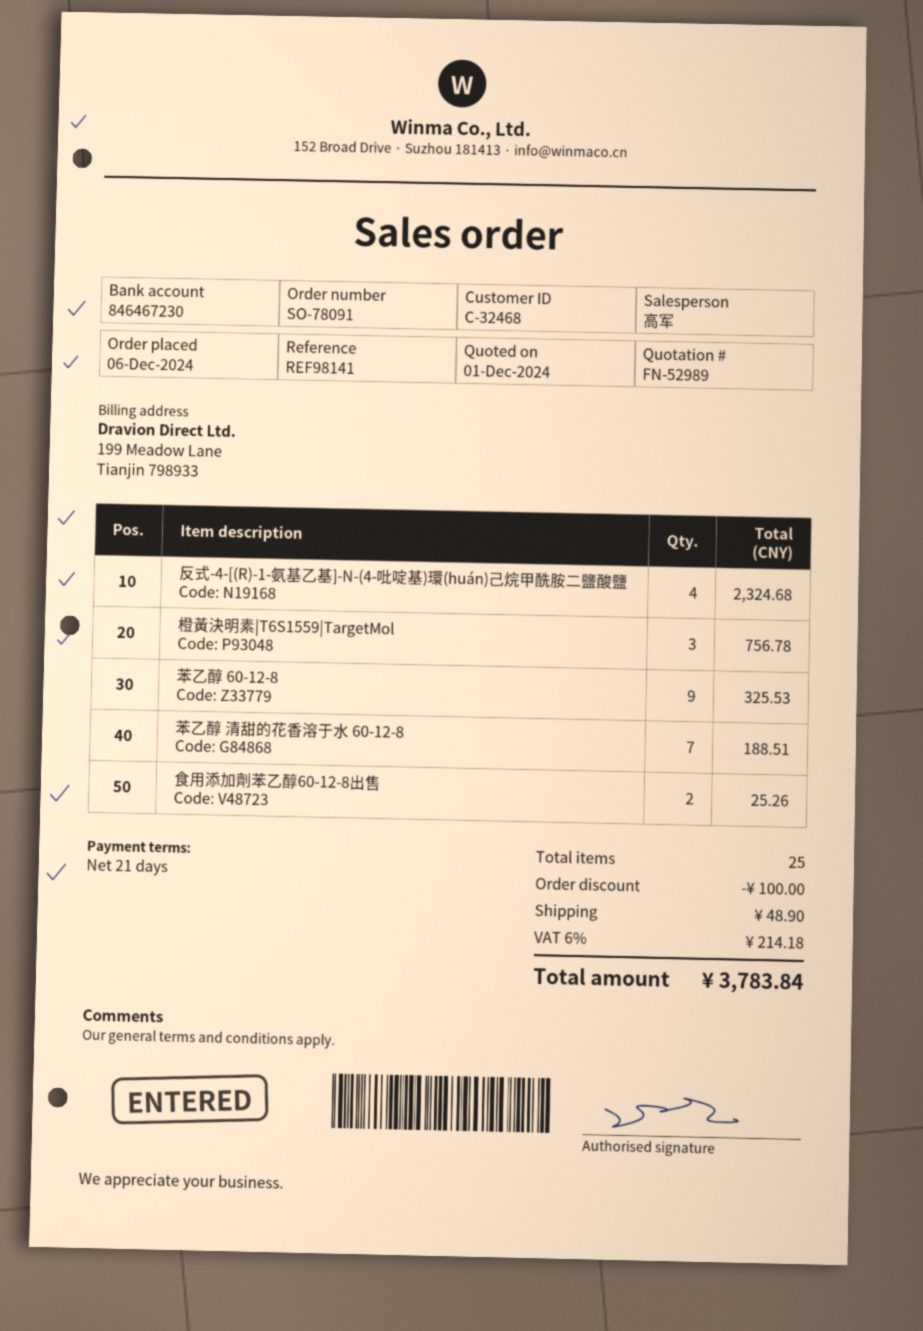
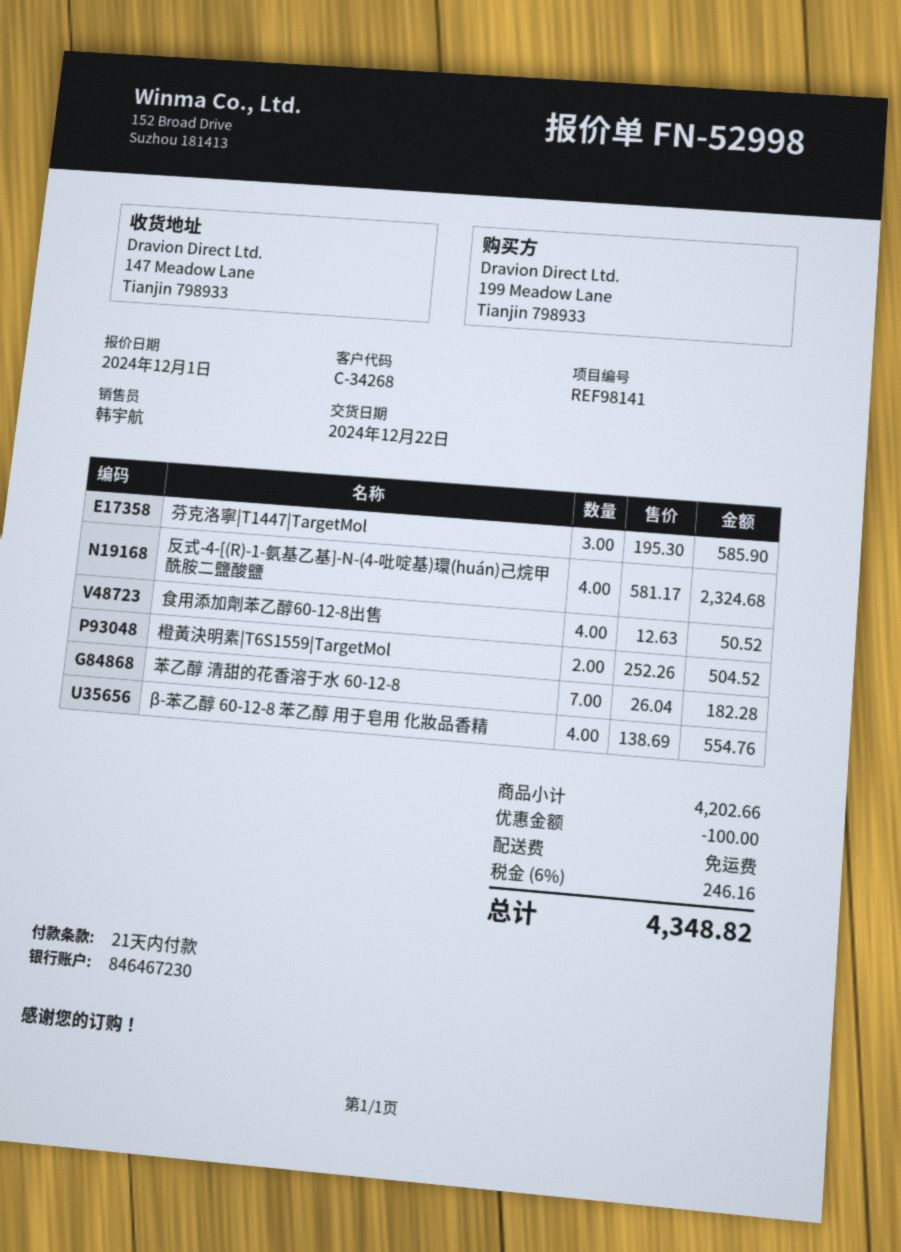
quote number: FN-52989 -> FN-52998
customer number: C-32468 -> C-34268
sales rep: 高军 -> 韩宇航
橙黃決明素|T6S1559|TargetMol: 3 for 756.78 -> 2 for 504.52
苯乙醇 60-12-8: 9 for 325.53 -> none
苯乙醇 清甜的花香溶于水 60-12-8: 7 for 188.51 -> 7 for 182.28
食用添加劑苯乙醇60-12-8出售: 2 for 25.26 -> 4 for 50.52
芬克洛寧|T1447|TargetMol: none -> 3 for 585.90
β-苯乙醇 60-12-8 苯乙醇 用于皂用 化妝品香精: none -> 4 for 554.76
shipping: 48.90 -> 0.00
tax: 6% = 214.18 -> 6% = 246.16
total: 3783.84 -> 4348.82

